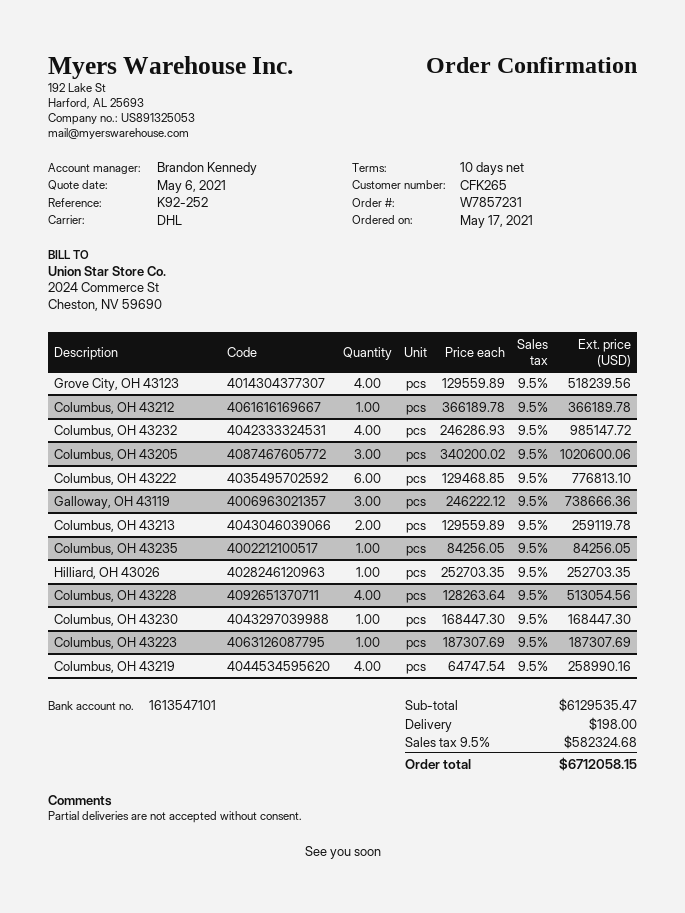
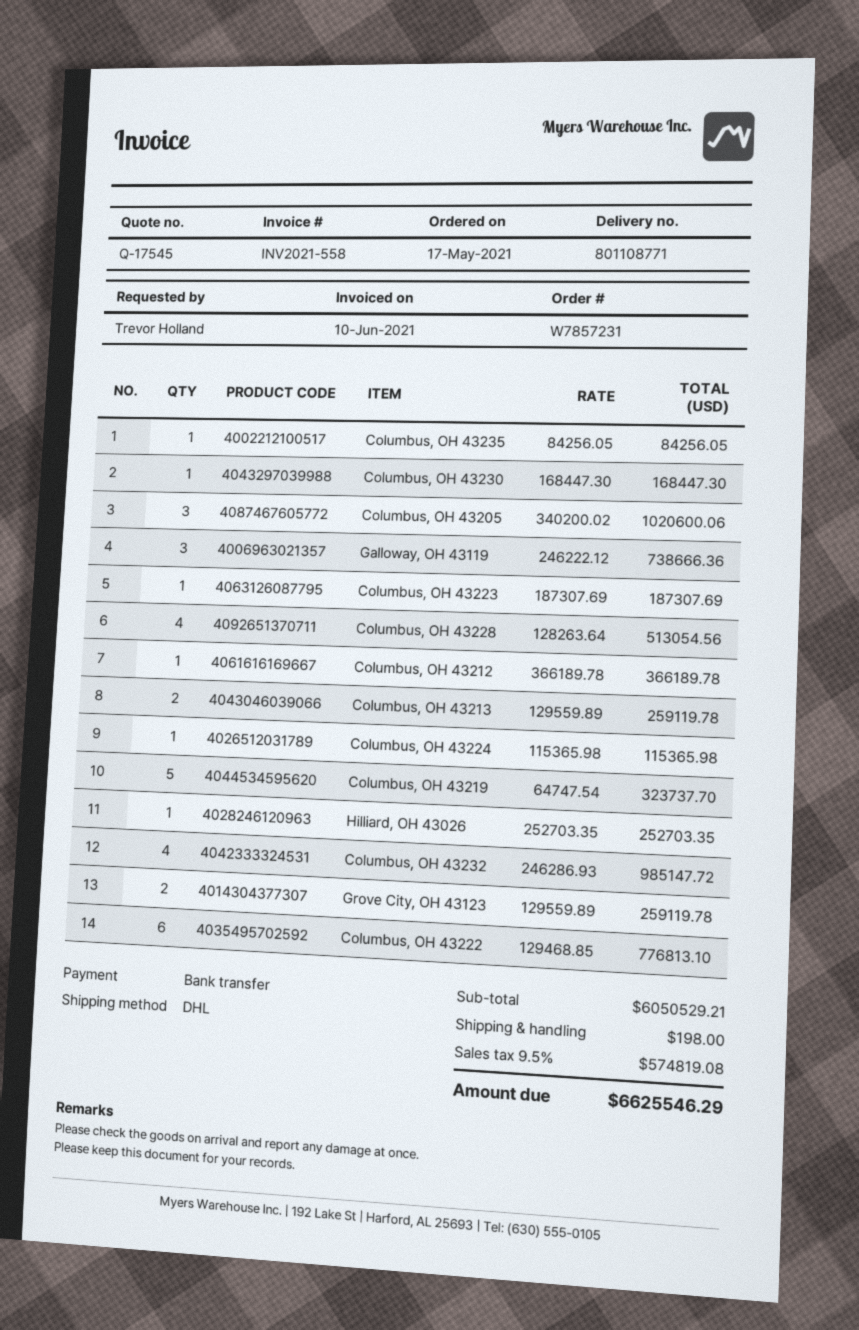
Grove City, OH 43123: 4 x 129559.89 = 518239.56 -> 2 x 129559.89 = 259119.78
Columbus, OH 43219: 4 x 64747.54 = 258990.16 -> 5 x 64747.54 = 323737.70
Columbus, OH 43224: none -> 1 x 115365.98 = 115365.98
subtotal: 6129535.47 -> 6050529.21
tax: 9.5% = 582324.68 -> 9.5% = 574819.08
total: 6712058.15 -> 6625546.29

